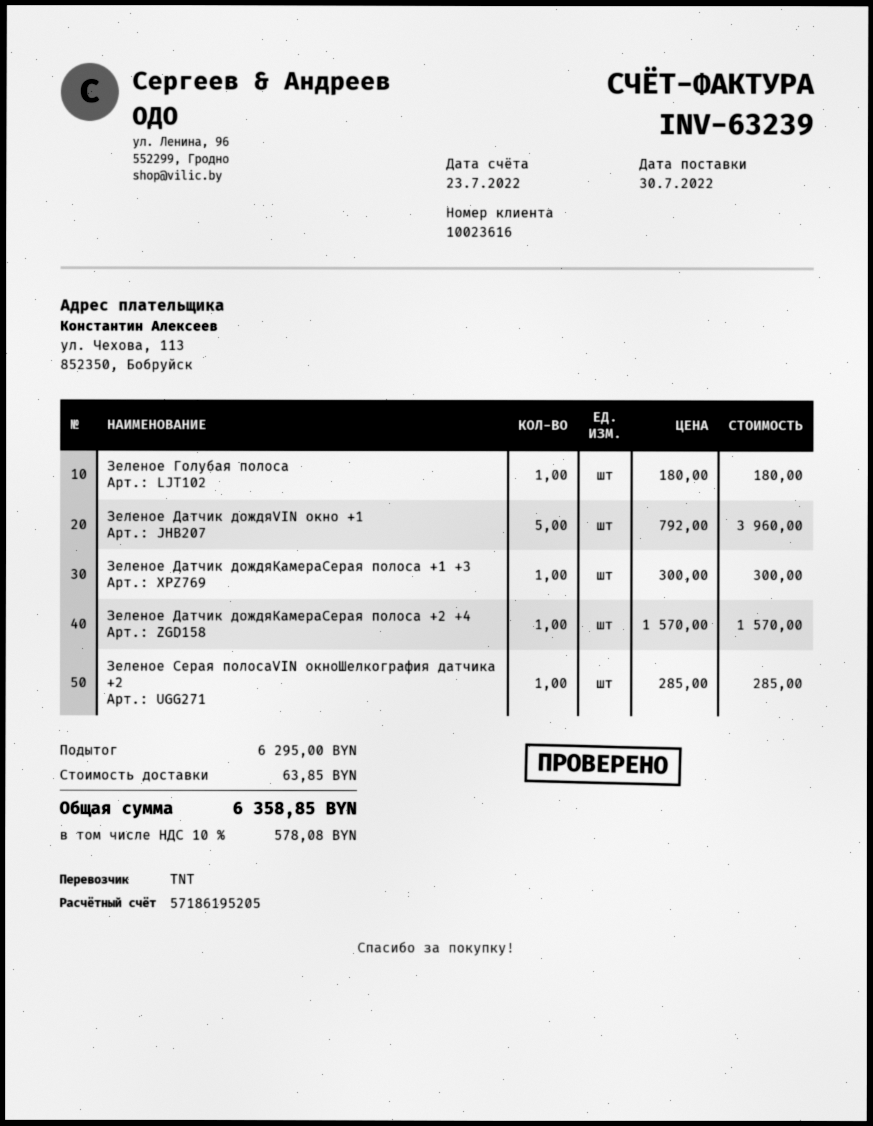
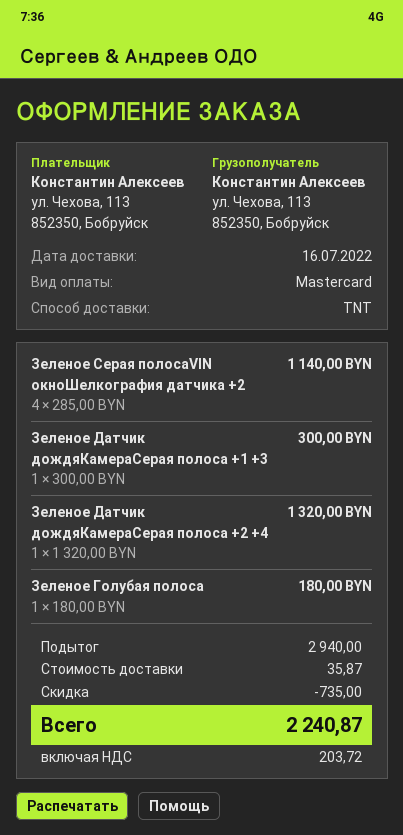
delivery date: 2022-07-30 -> 2022-07-16
Зеленое Датчик дождяVIN окно +1: 5 x 792.00 = 3960.00 -> none
Зеленое Датчик дождяКамераСерая полоса +2 +4: 1 x 1570.00 = 1570.00 -> 1 x 1320.00 = 1320.00
Зеленое Серая полосаVIN окноШелкография датчика +2: 1 x 285.00 = 285.00 -> 4 x 285.00 = 1140.00
subtotal: 6295.00 -> 2940.00
discount: none -> 735.00
shipping: 63.85 -> 35.87
tax: 578.08 -> 203.72
total: 6358.85 -> 2240.87

